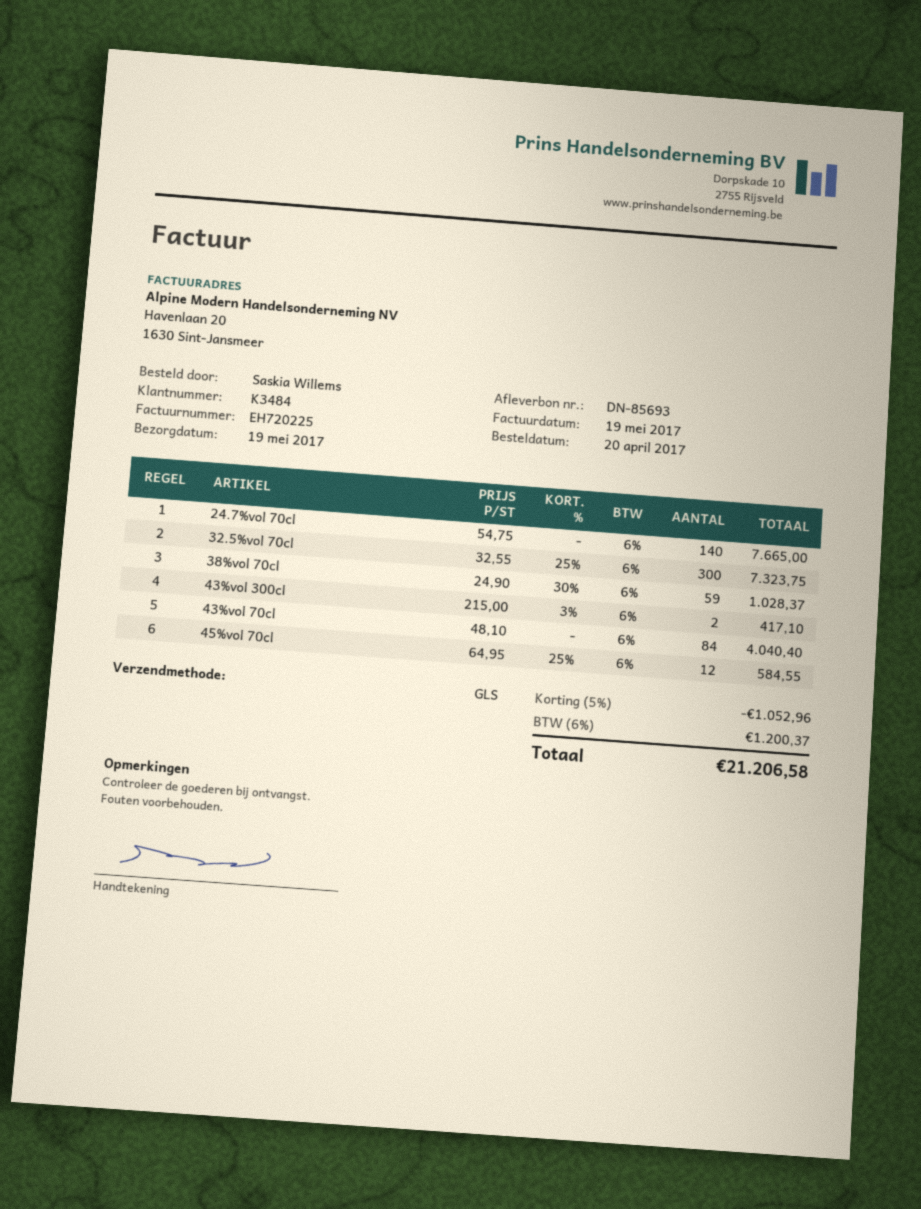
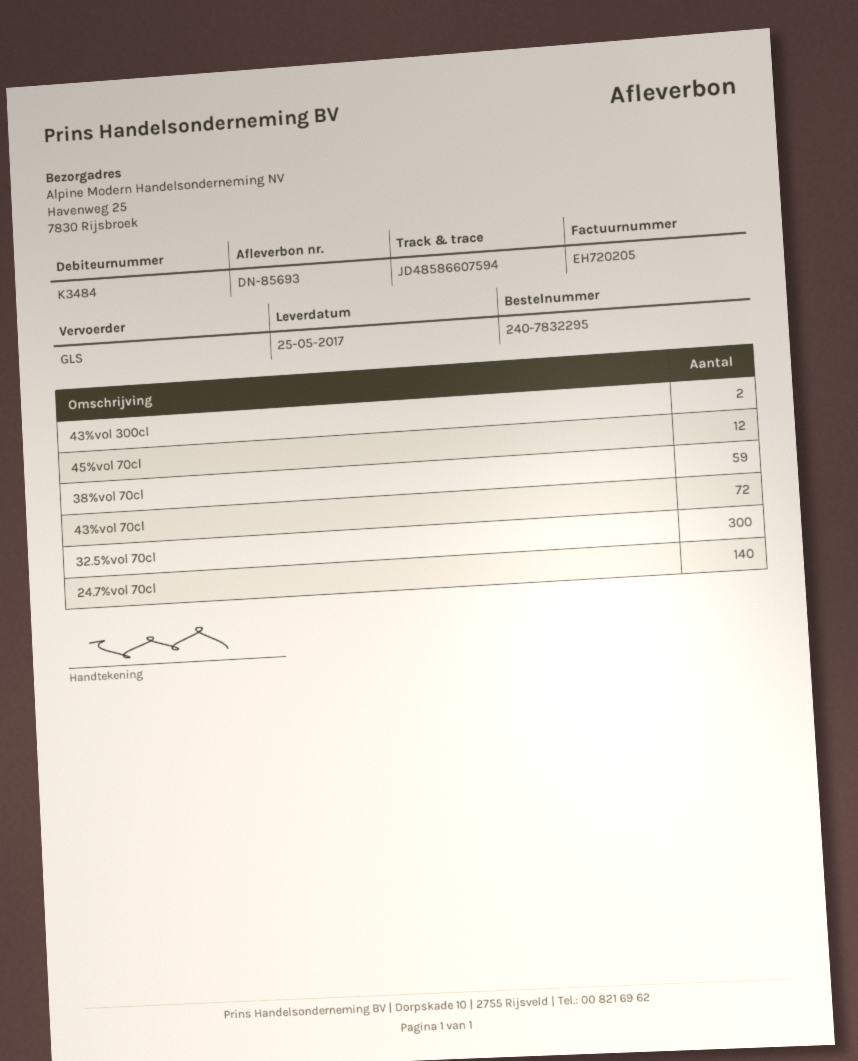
delivery date: 2017-05-19 -> 2017-05-25
invoice number: EH720225 -> EH720205
43%vol 70cl: 84 -> 72

